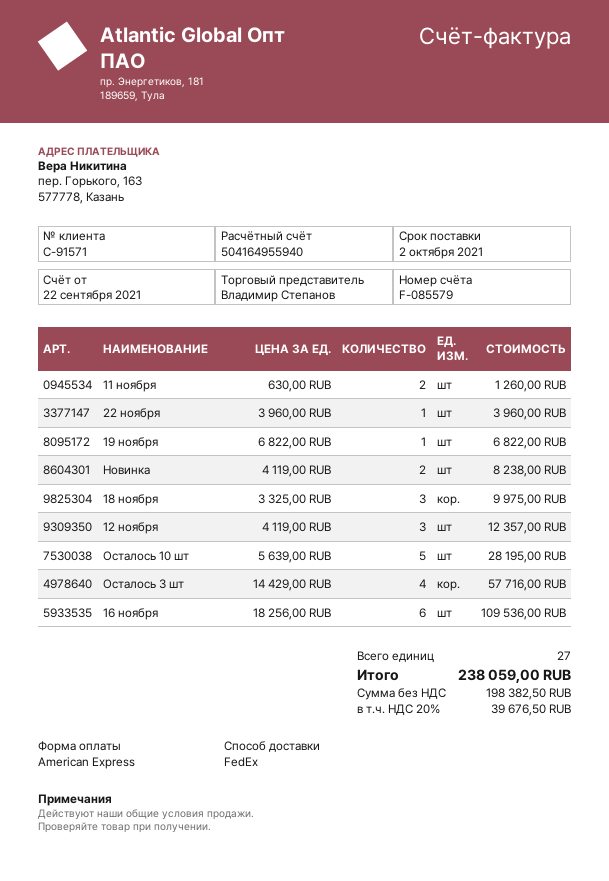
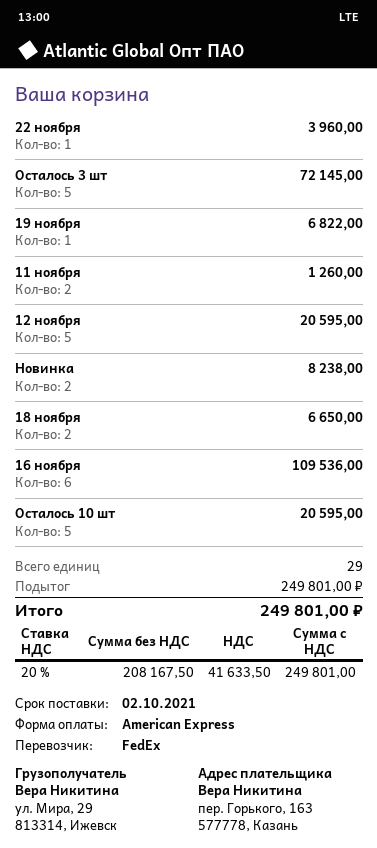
18 ноября: 3 for 9975.00 -> 2 for 6650.00
12 ноября: 3 for 12357.00 -> 5 for 20595.00
Осталось 10 шт: 5 for 28195.00 -> 5 for 20595.00
Осталось 3 шт: 4 for 57716.00 -> 5 for 72145.00
total quantity: 27 -> 29
net: 198382.50 -> 208167.50
tax: 20% = 39676.50 -> 20% = 41633.50
total: 238059.00 -> 249801.00

